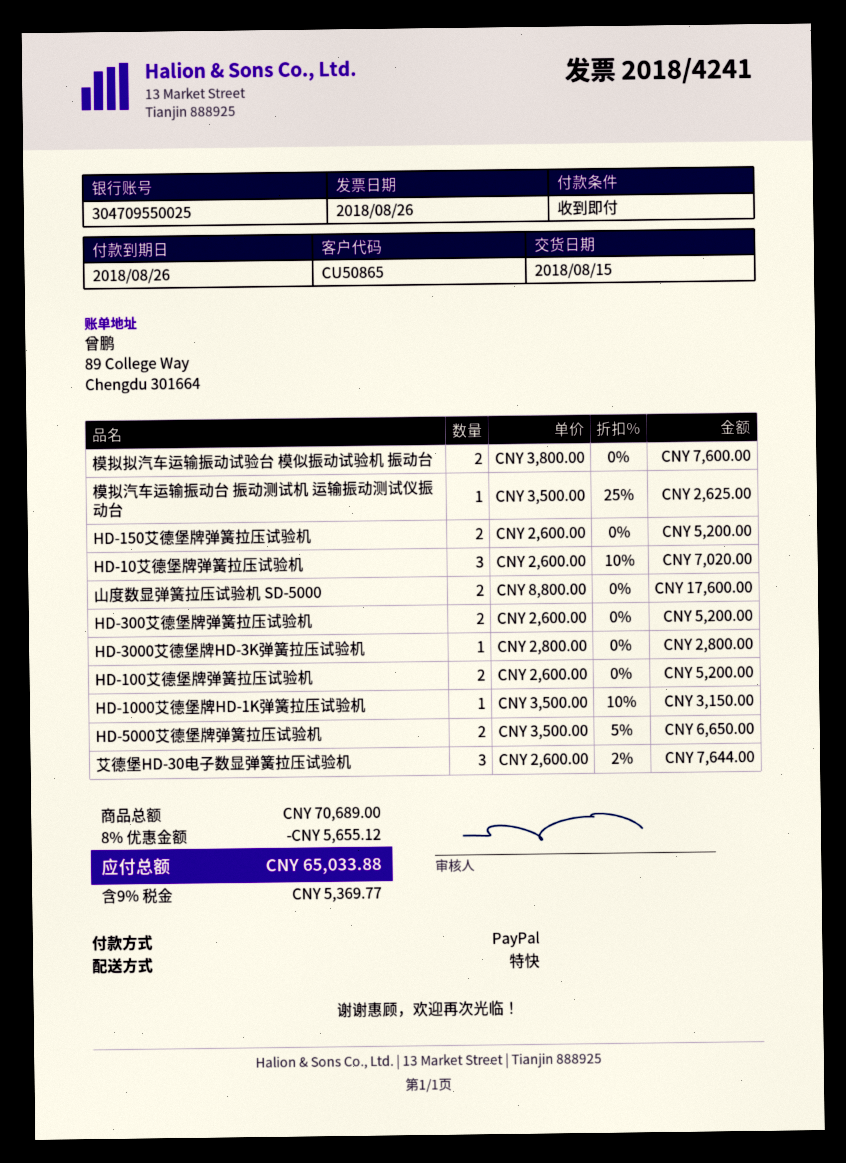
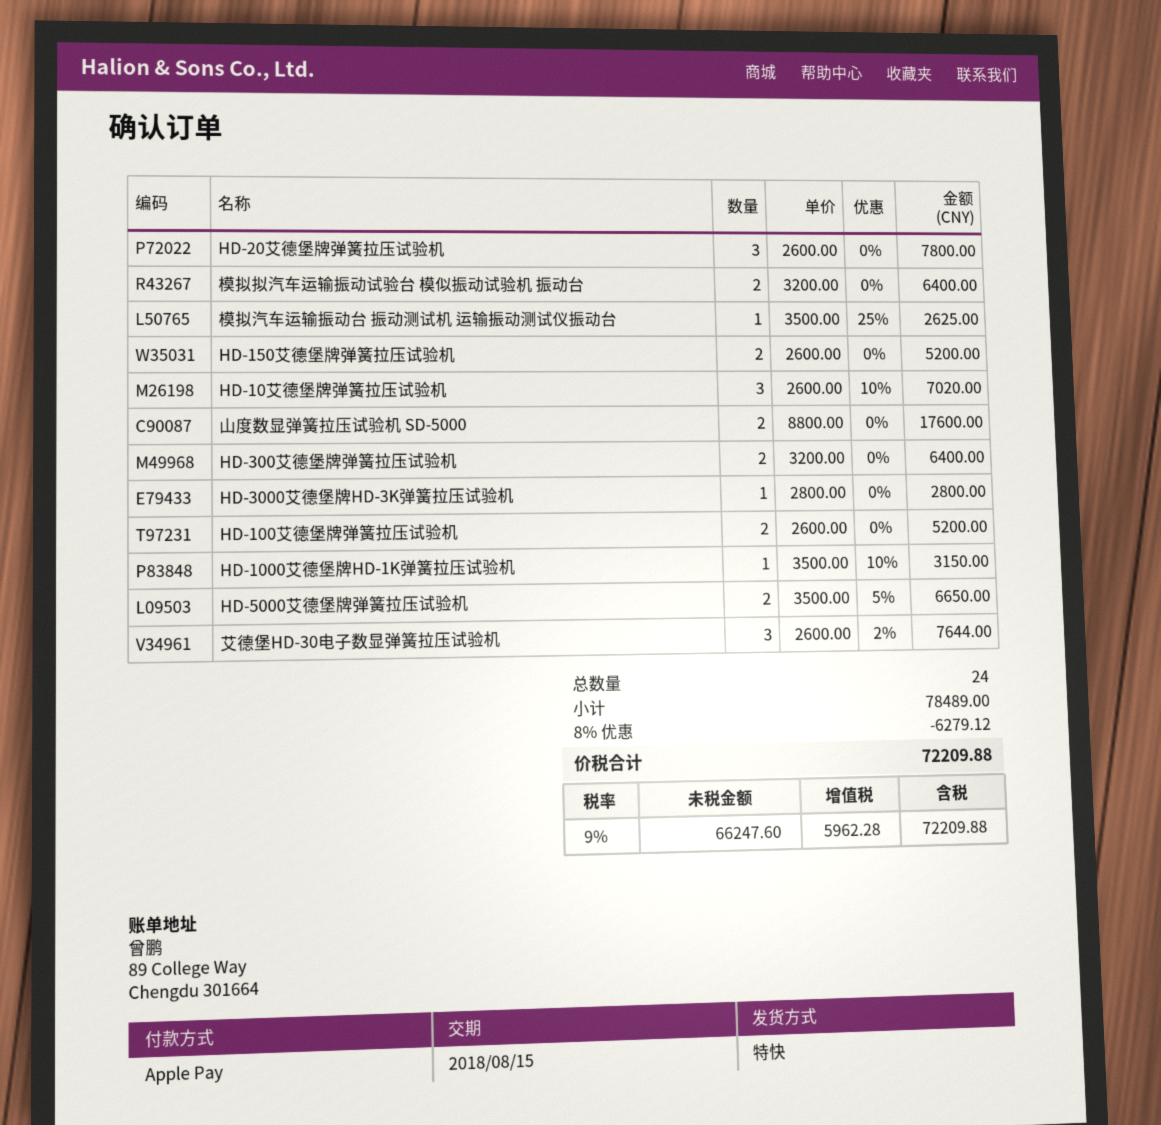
payment method: PayPal -> Apple Pay
模拟拟汽车运输振动试验台 模似振动试验机 振动台: 2 x 3800.00 = 7600.00 -> 2 x 3200.00 = 6400.00
HD-300艾德堡牌弹簧拉压试验机: 2 x 2600.00 = 5200.00 -> 2 x 3200.00 = 6400.00
HD-20艾德堡牌弹簧拉压试验机: none -> 3 x 2600.00 = 7800.00
subtotal: 70689.00 -> 78489.00
discount: 8% = 5655.12 -> 8% = 6279.12
tax: 9% = 5369.77 -> 9% = 5962.28
total: 65033.88 -> 72209.88

